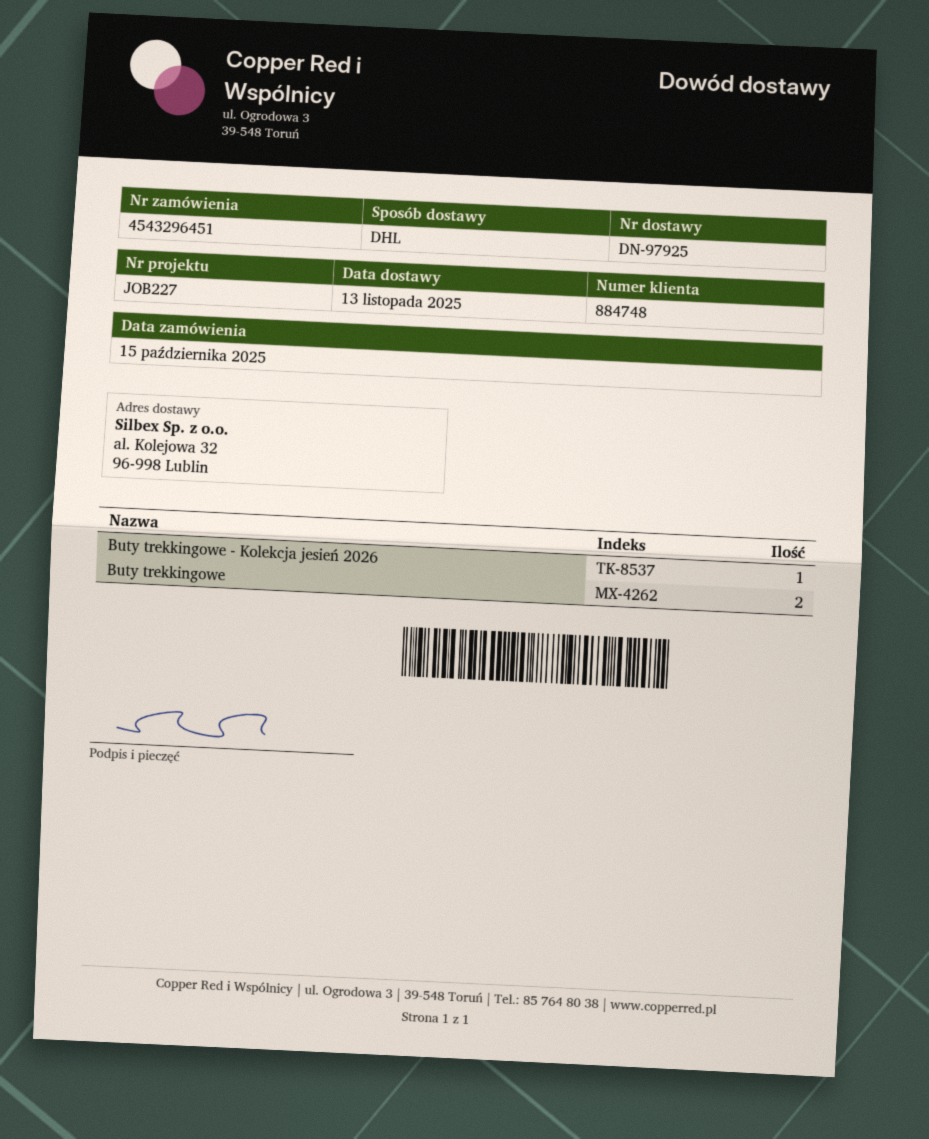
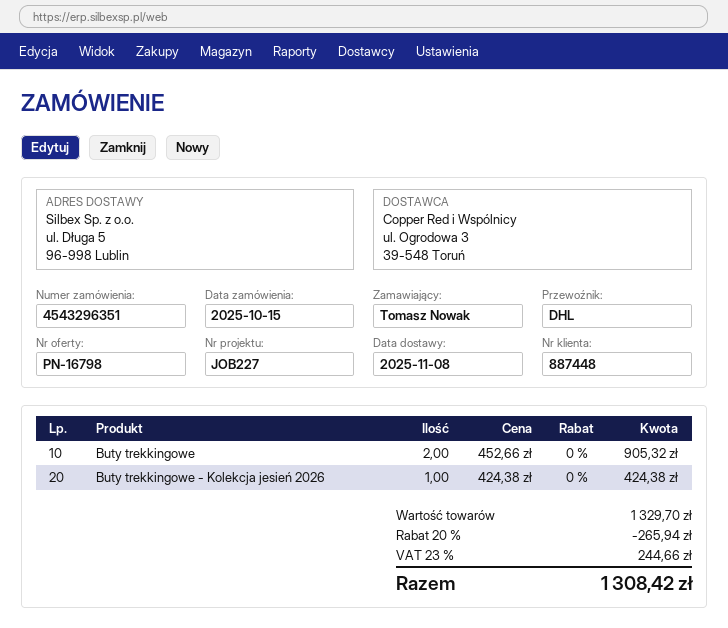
order number: 4543296451 -> 4543296351
delivery date: 2025-11-13 -> 2025-11-08
customer number: 884748 -> 887448
ship to: al. Kolejowa 32, 96-998 Lublin -> ul. Długa 5, 96-998 Lublin

